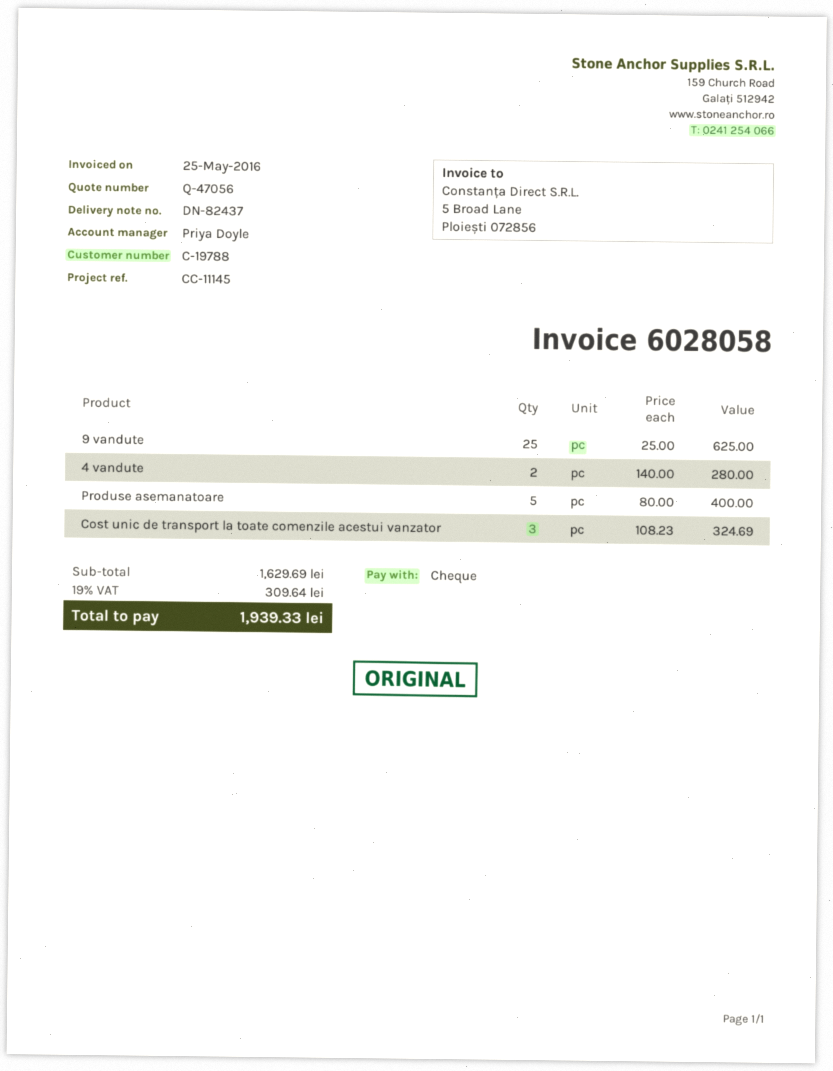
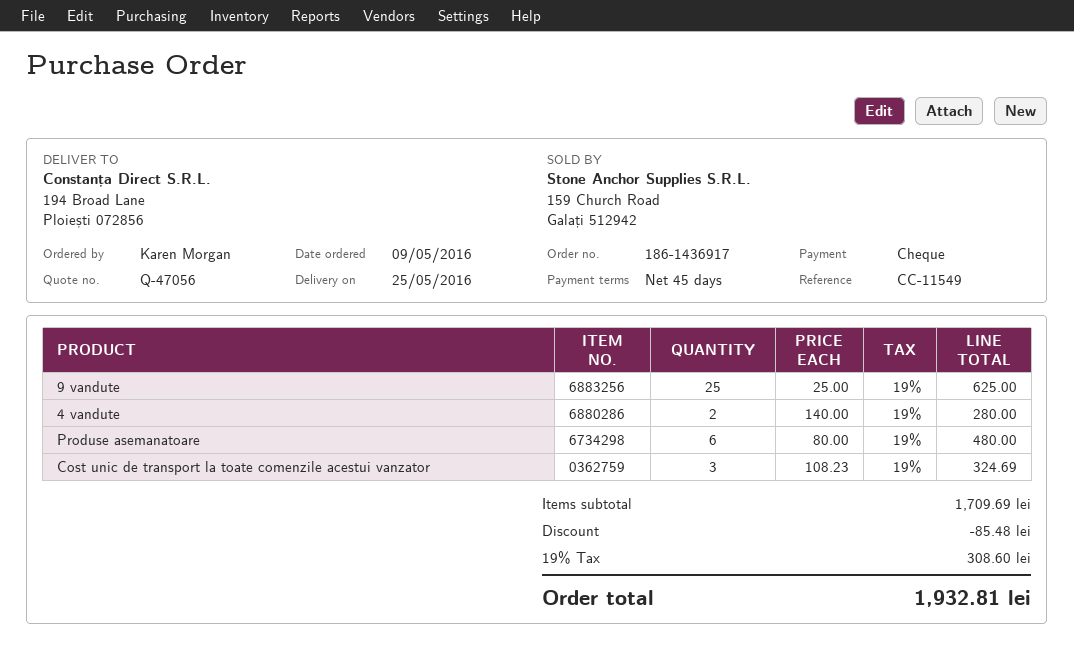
reference: CC-11145 -> CC-11549
Produse asemanatoare: 5 x 80.00 = 400.00 -> 6 x 80.00 = 480.00
subtotal: 1629.69 -> 1709.69
discount: none -> 85.48
tax: 19% = 309.64 -> 19% = 308.60
total: 1939.33 -> 1932.81

